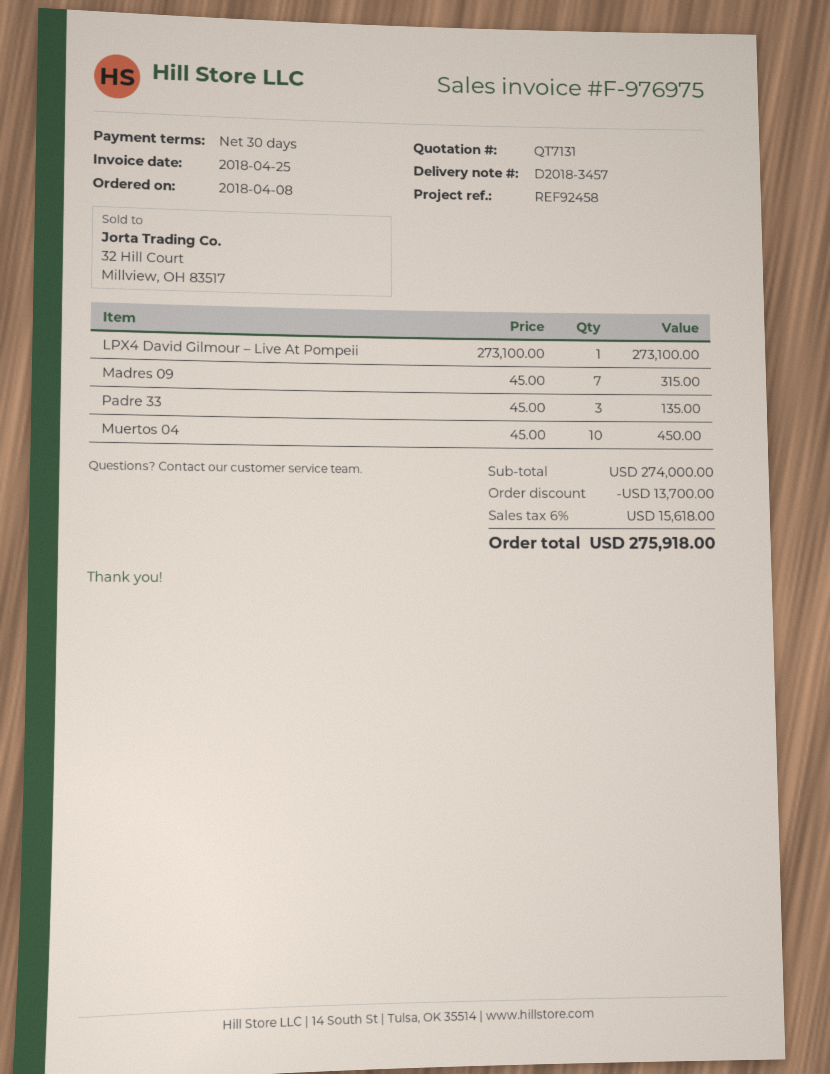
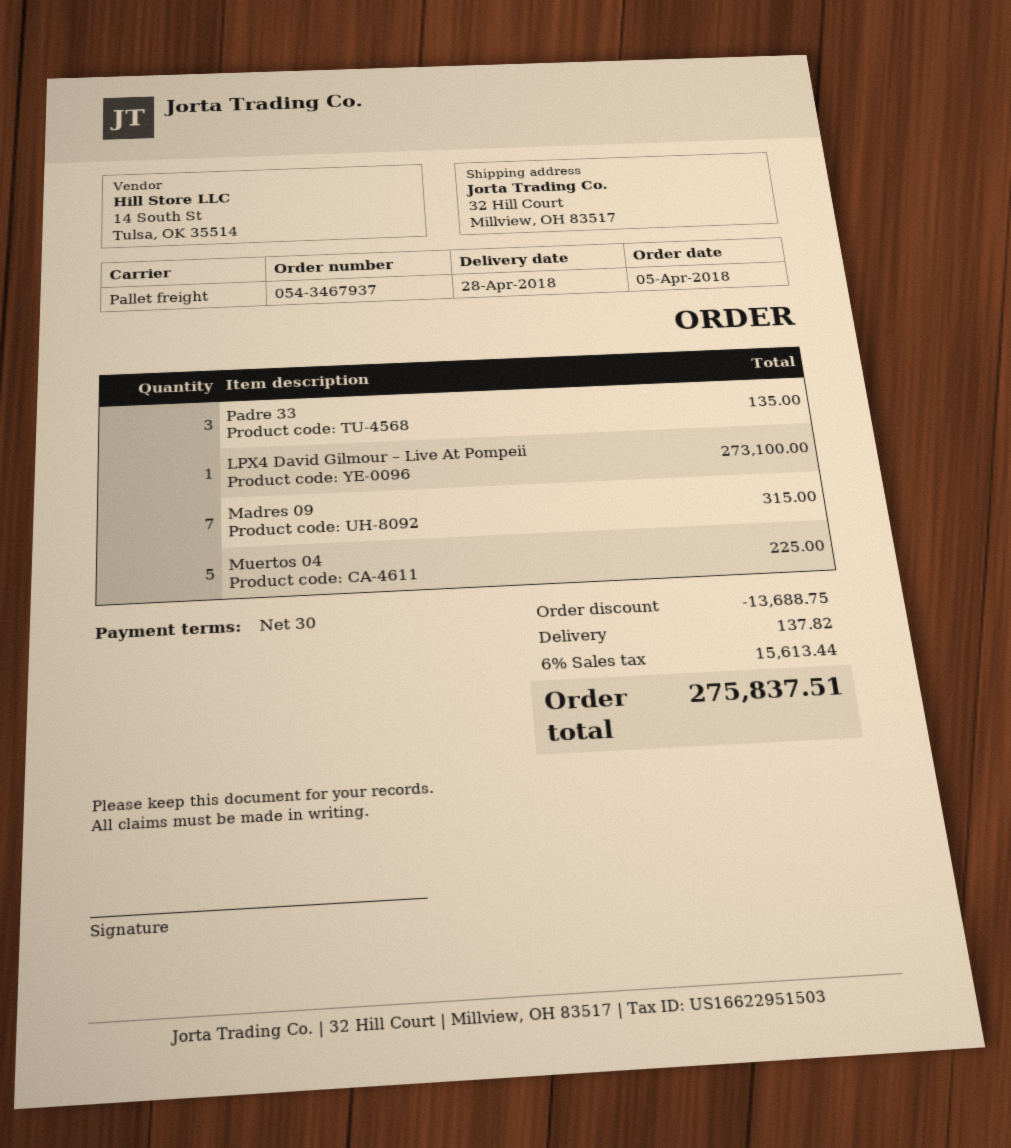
order date: 2018-04-08 -> 2018-04-05
Muertos 04: 10 for 450.00 -> 5 for 225.00
discount: 13700.00 -> 13688.75
shipping: none -> 137.82
tax: 6% = 15618.00 -> 6% = 15613.44
total: 275918.00 -> 275837.51

